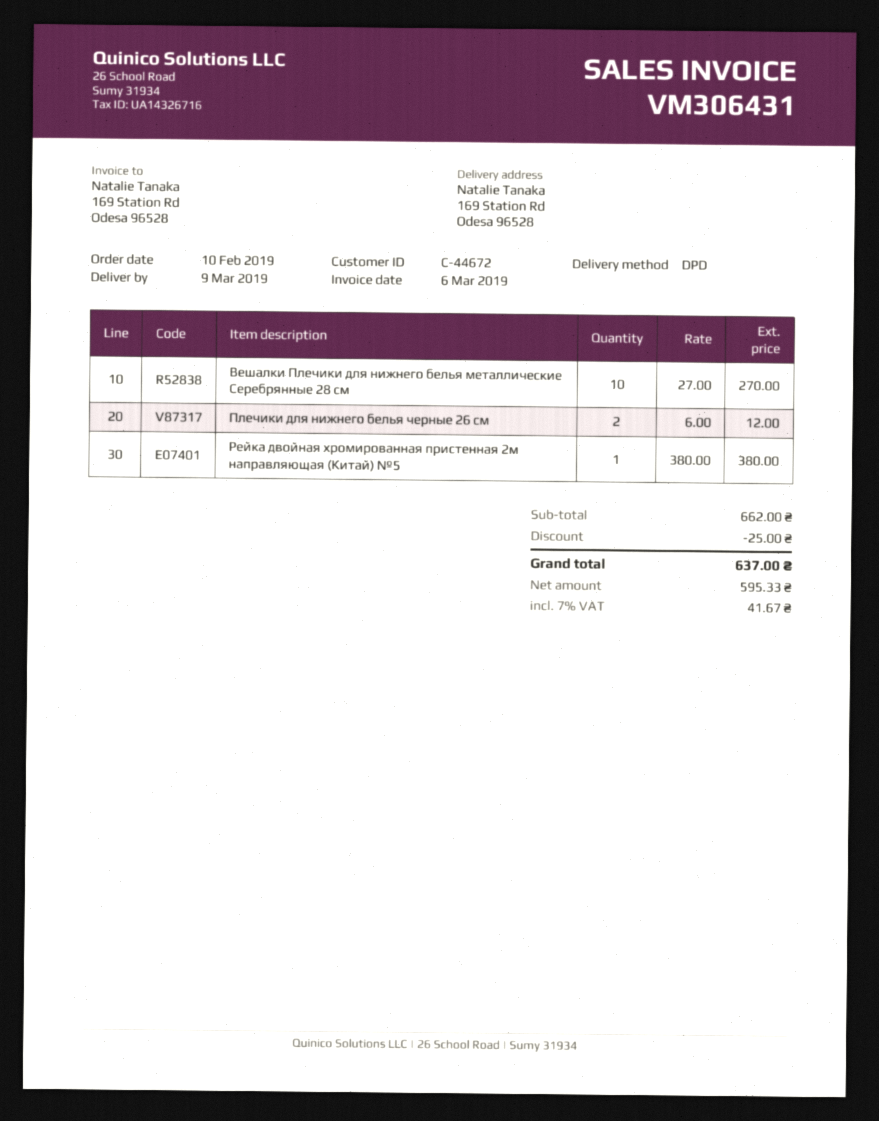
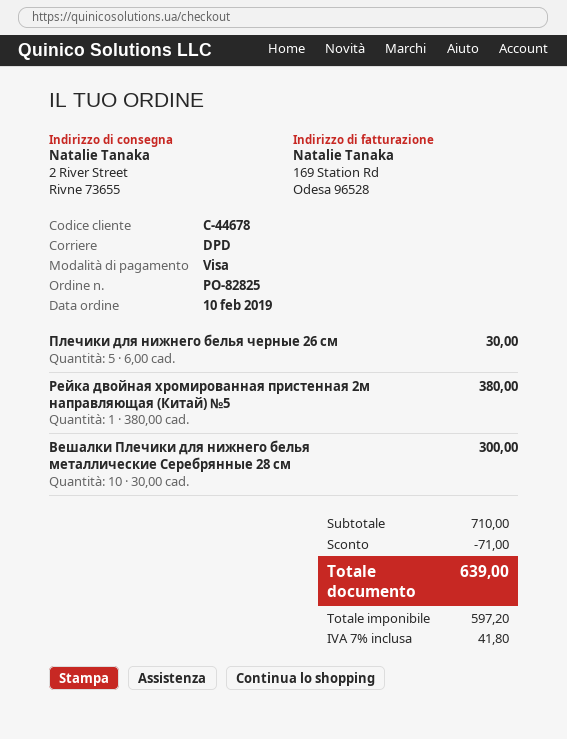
customer number: C-44672 -> C-44678
ship to: 169 Station Rd, Odesa 96528 -> 2 River Street, Rivne 73655
Вешалки Плечики для нижнего белья металлические Серебрянные 28 см: 10 x 27.00 = 270.00 -> 10 x 30.00 = 300.00
Плечики для нижнего белья черные 26 см: 2 x 6.00 = 12.00 -> 5 x 6.00 = 30.00
subtotal: 662.00 -> 710.00
discount: 25.00 -> 71.00
net: 595.33 -> 597.20
tax: 7% = 41.67 -> 7% = 41.80
total: 637.00 -> 639.00

